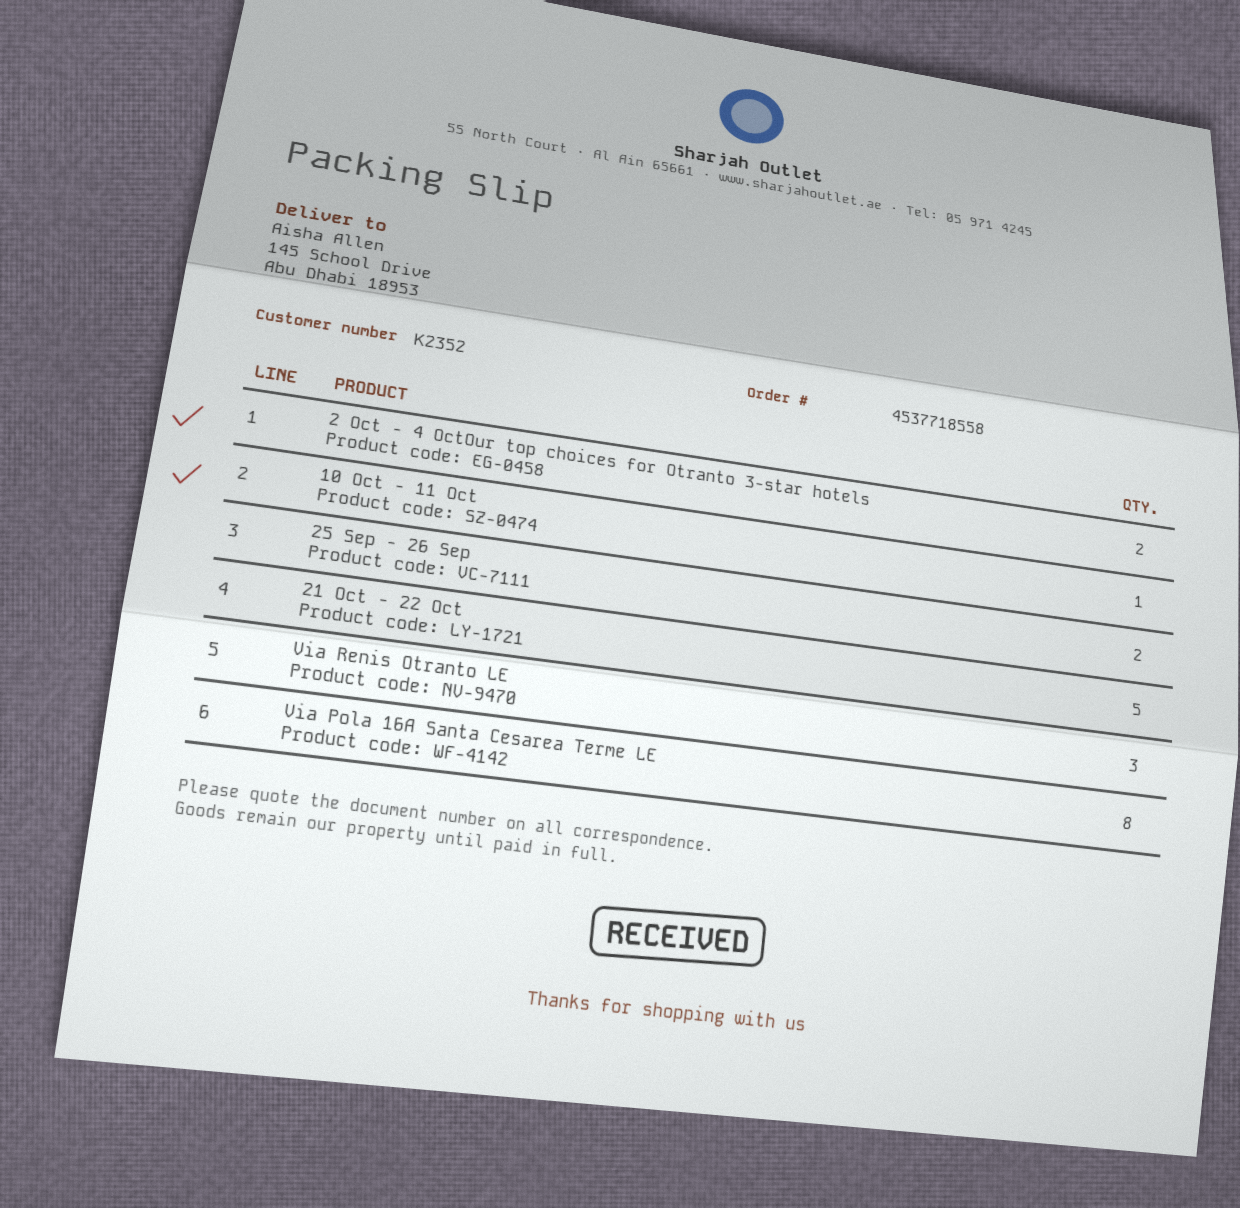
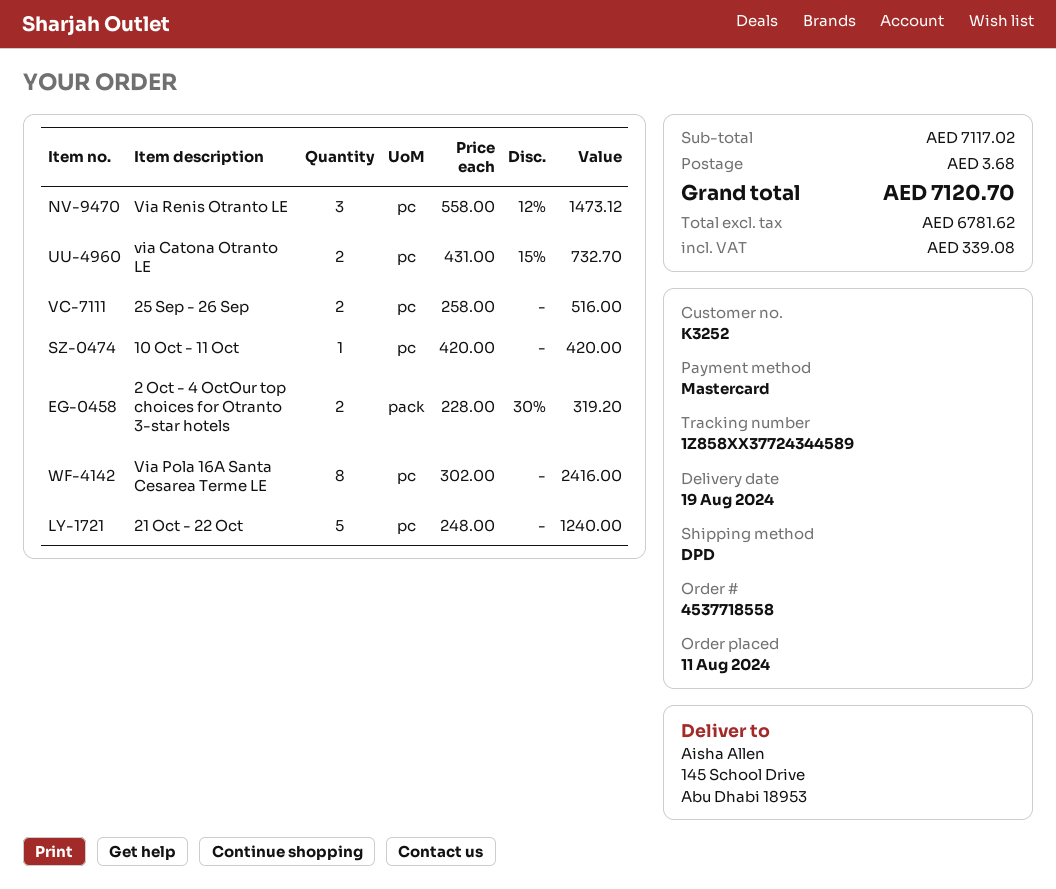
customer number: K2352 -> K3252
via Catona Otranto LE: none -> 2

